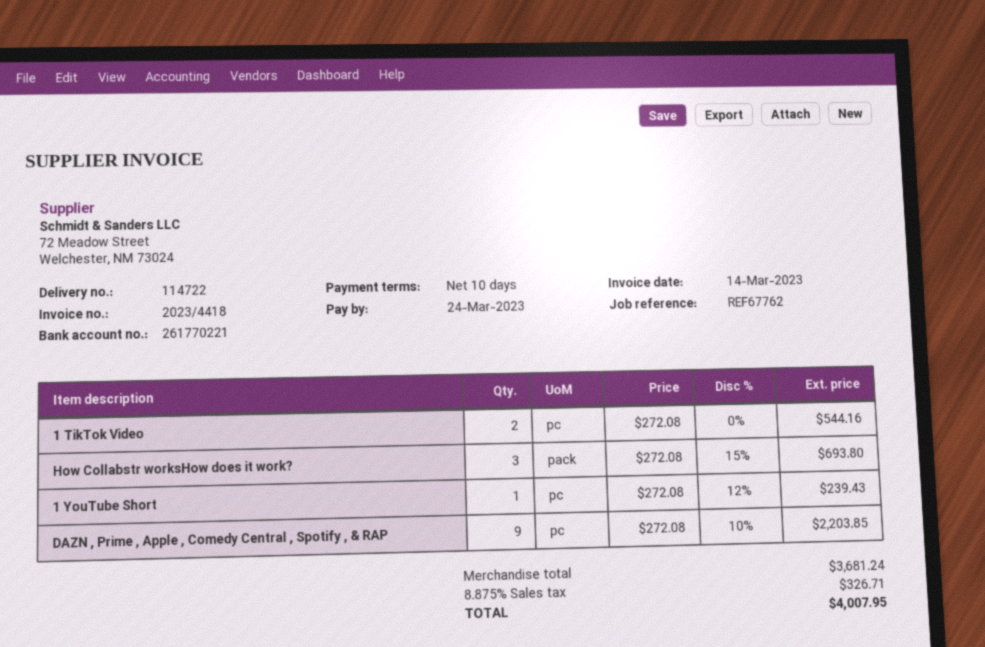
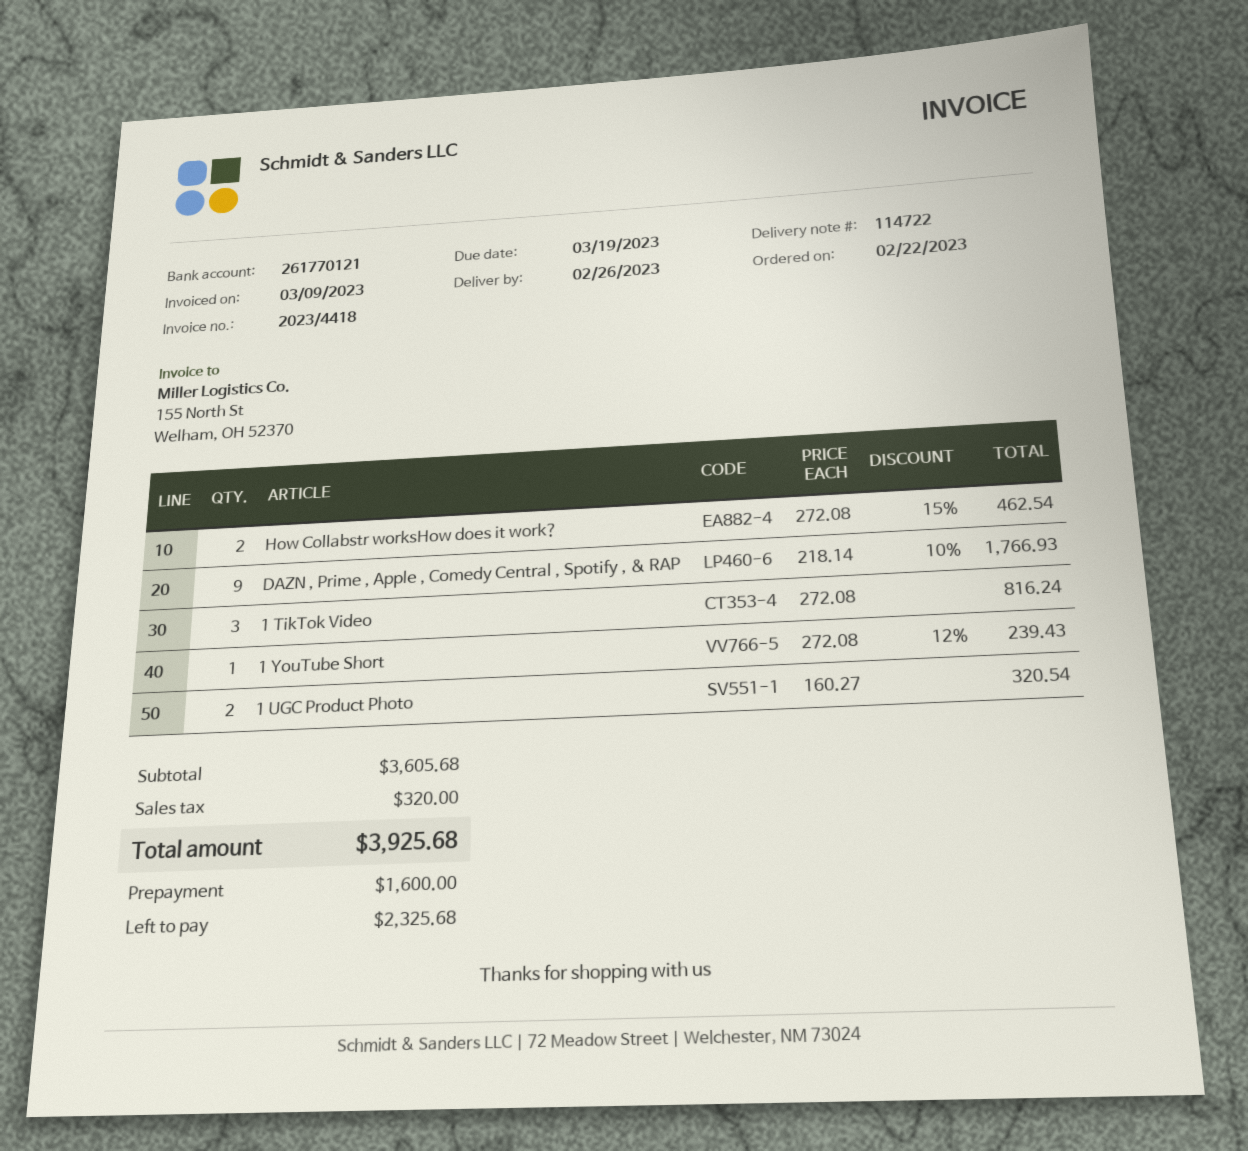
invoice date: 2023-03-14 -> 2023-03-09
due date: 2023-03-24 -> 2023-03-19
bank account: 261770221 -> 261770121
1 TikTok Video: 2 x 272.08 = 544.16 -> 3 x 272.08 = 816.24
How Collabstr worksHow does it work?: 3 x 272.08 - 15% = 693.80 -> 2 x 272.08 - 15% = 462.54
DAZN , Prime , Apple , Comedy Central , Spotify , & RAP: 9 x 272.08 - 10% = 2203.85 -> 9 x 218.14 - 10% = 1766.93
1 UGC Product Photo: none -> 2 x 160.27 = 320.54
subtotal: 3681.24 -> 3605.68
tax: 326.71 -> 320.00
total: 4007.95 -> 3925.68

